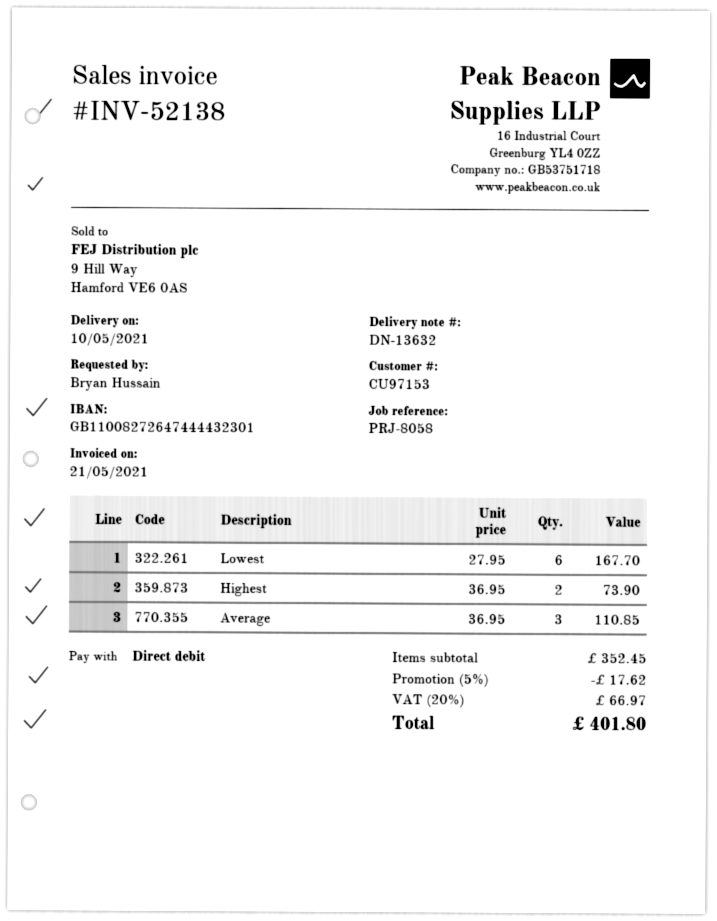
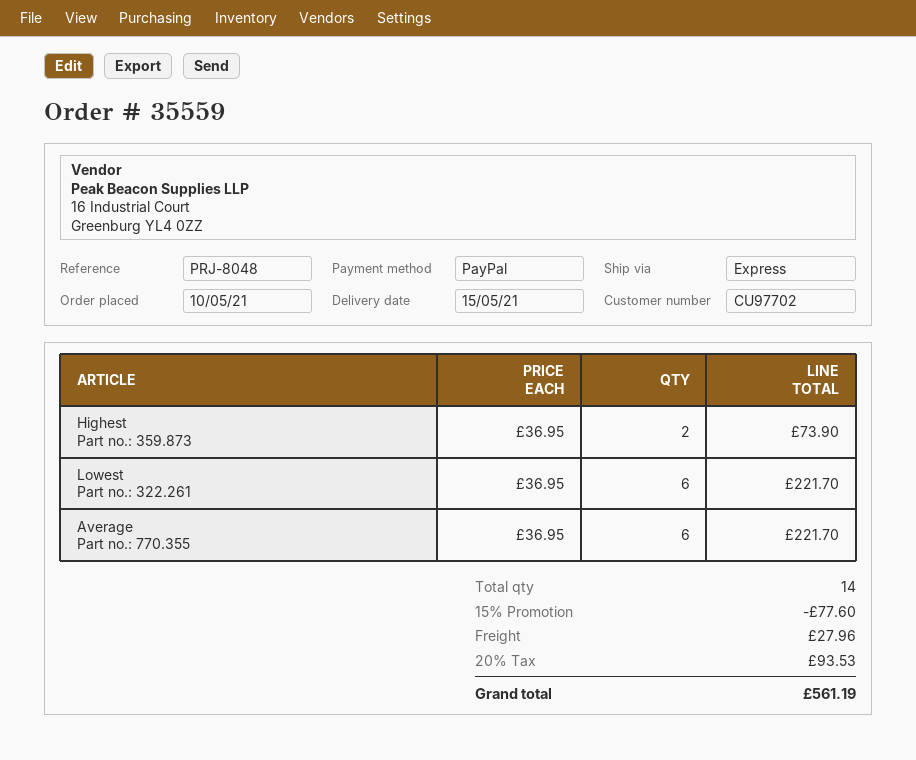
delivery date: 2021-05-10 -> 2021-05-15
customer number: CU97153 -> CU97702
reference: PRJ-8058 -> PRJ-8048
payment method: direct debit -> PayPal
Lowest: 6 x 27.95 = 167.70 -> 6 x 36.95 = 221.70
Average: 3 x 36.95 = 110.85 -> 6 x 36.95 = 221.70
discount: 5% = 17.62 -> 15% = 77.60
shipping: none -> 27.96
tax: 20% = 66.97 -> 20% = 93.53
total: 401.80 -> 561.19

